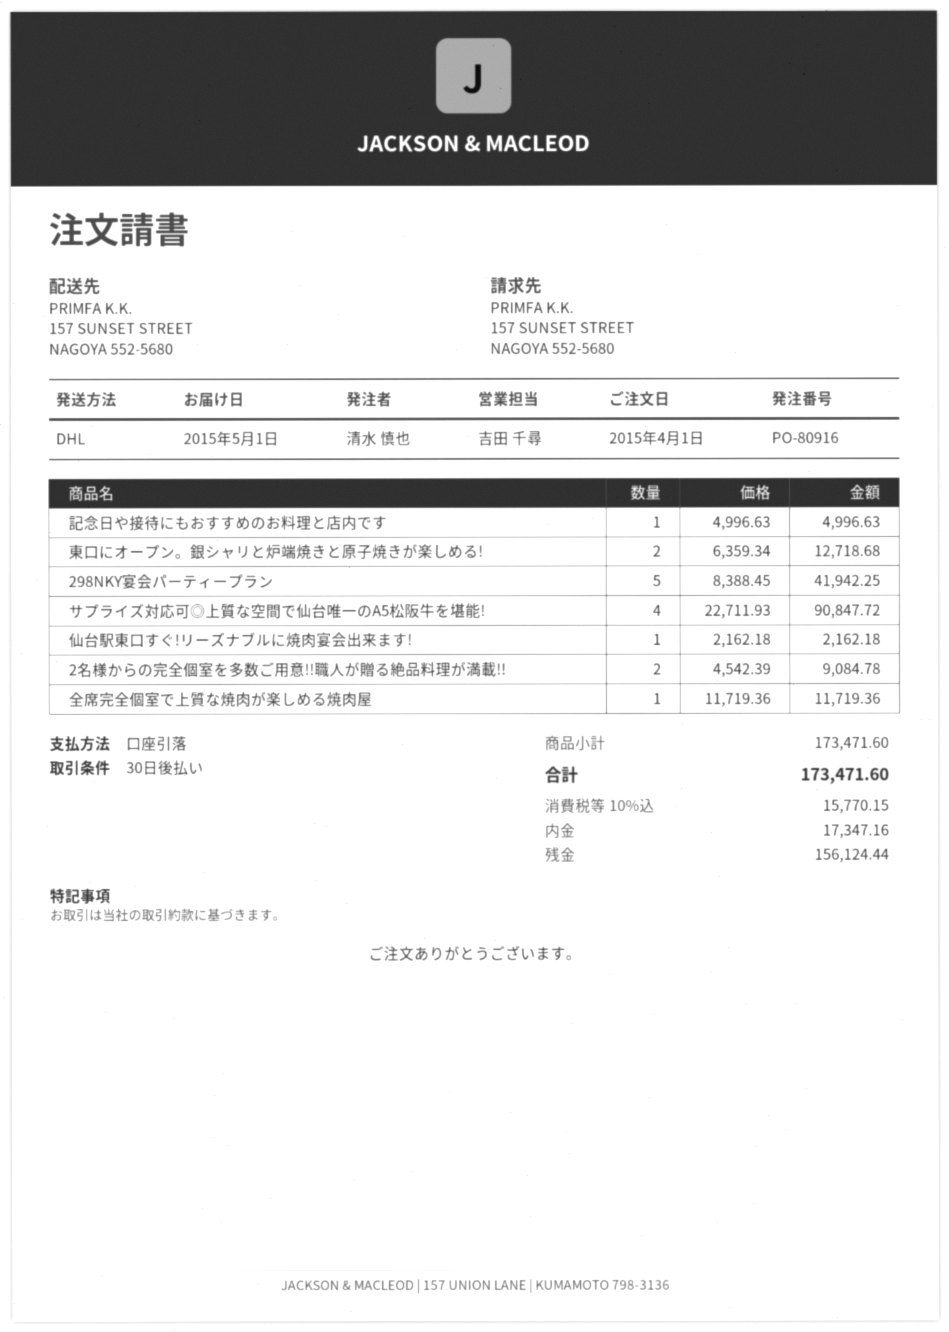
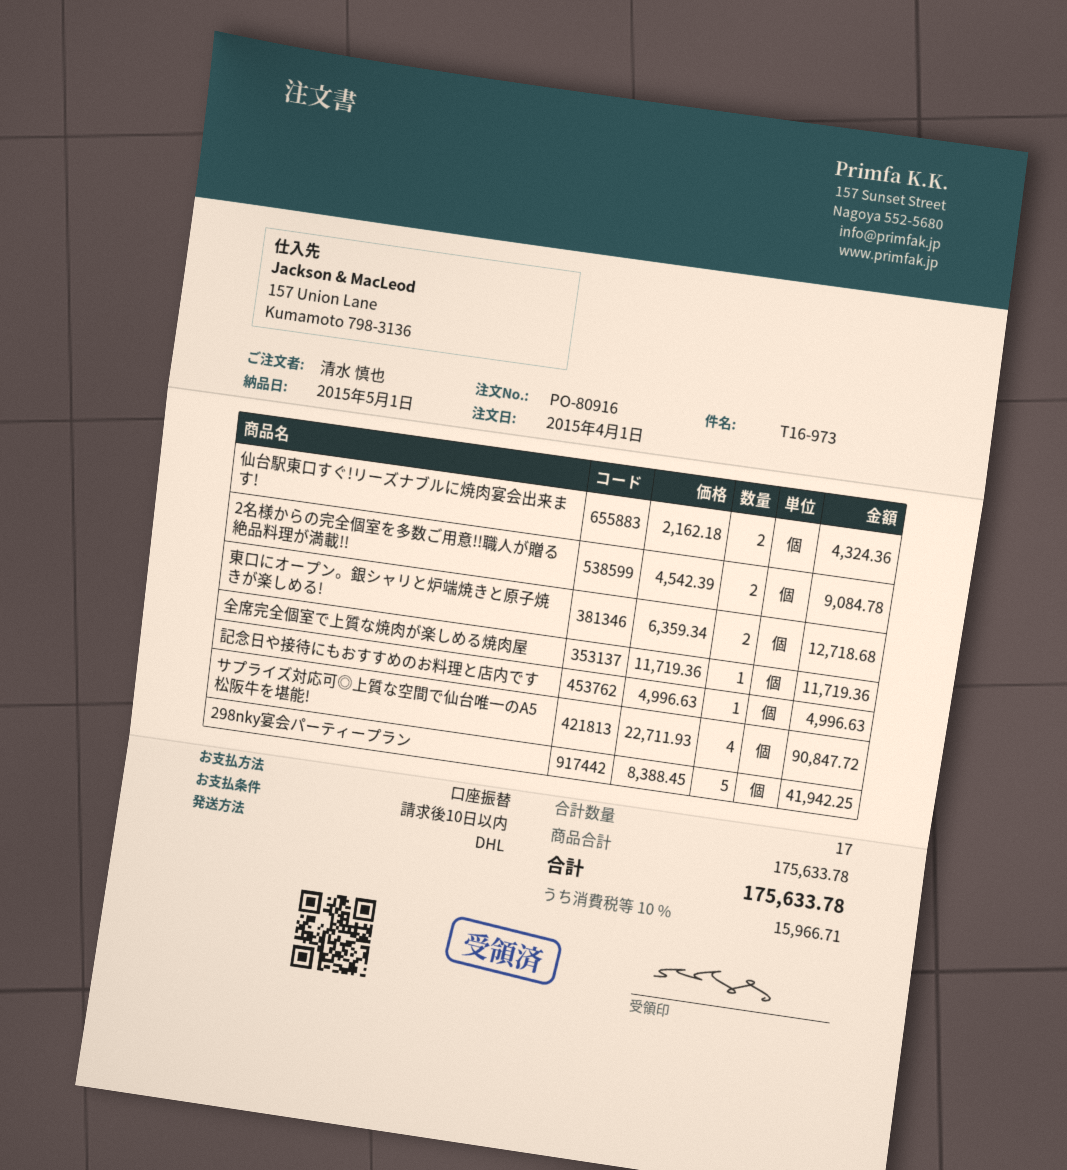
payment terms: 30 days -> 10 days
仙台駅東口すぐ!リーズナブルに焼肉宴会出来ます!: 1 x 2162.18 = 2162.18 -> 2 x 2162.18 = 4324.36
subtotal: 173471.60 -> 175633.78
tax: 10% = 15770.15 -> 10% = 15966.71
total: 173471.60 -> 175633.78

